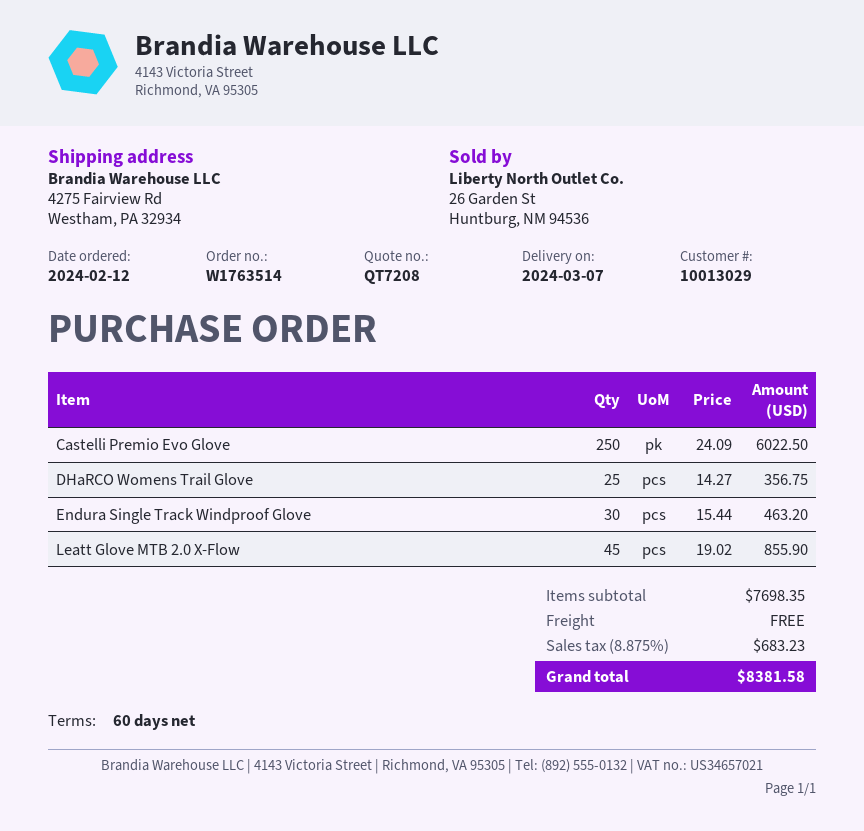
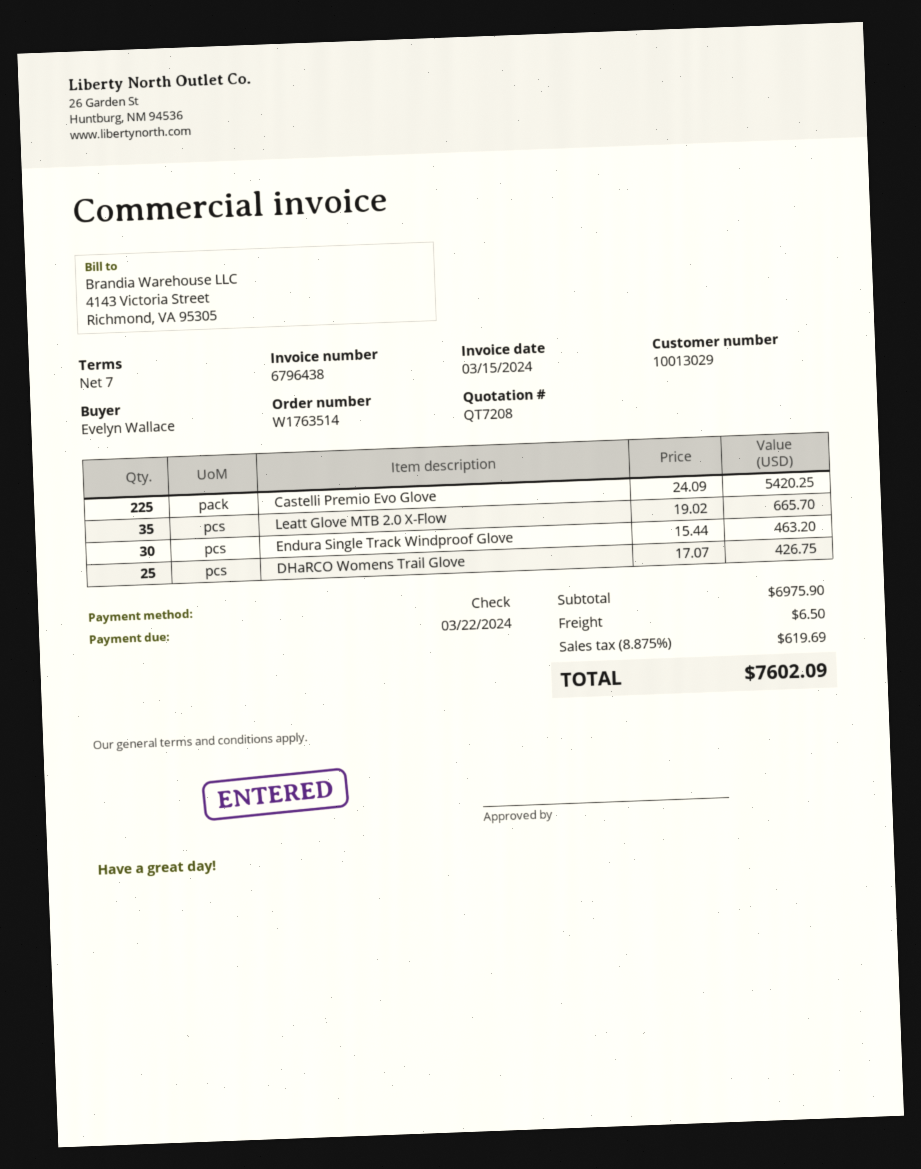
payment terms: 60 days -> 7 days
Castelli Premio Evo Glove: 250 x 24.09 = 6022.50 -> 225 x 24.09 = 5420.25
DHaRCO Womens Trail Glove: 25 x 14.27 = 356.75 -> 25 x 17.07 = 426.75
Leatt Glove MTB 2.0 X-Flow: 45 x 19.02 = 855.90 -> 35 x 19.02 = 665.70
subtotal: 7698.35 -> 6975.90
shipping: 0.00 -> 6.50
tax: 8.875% = 683.23 -> 8.875% = 619.69
total: 8381.58 -> 7602.09

